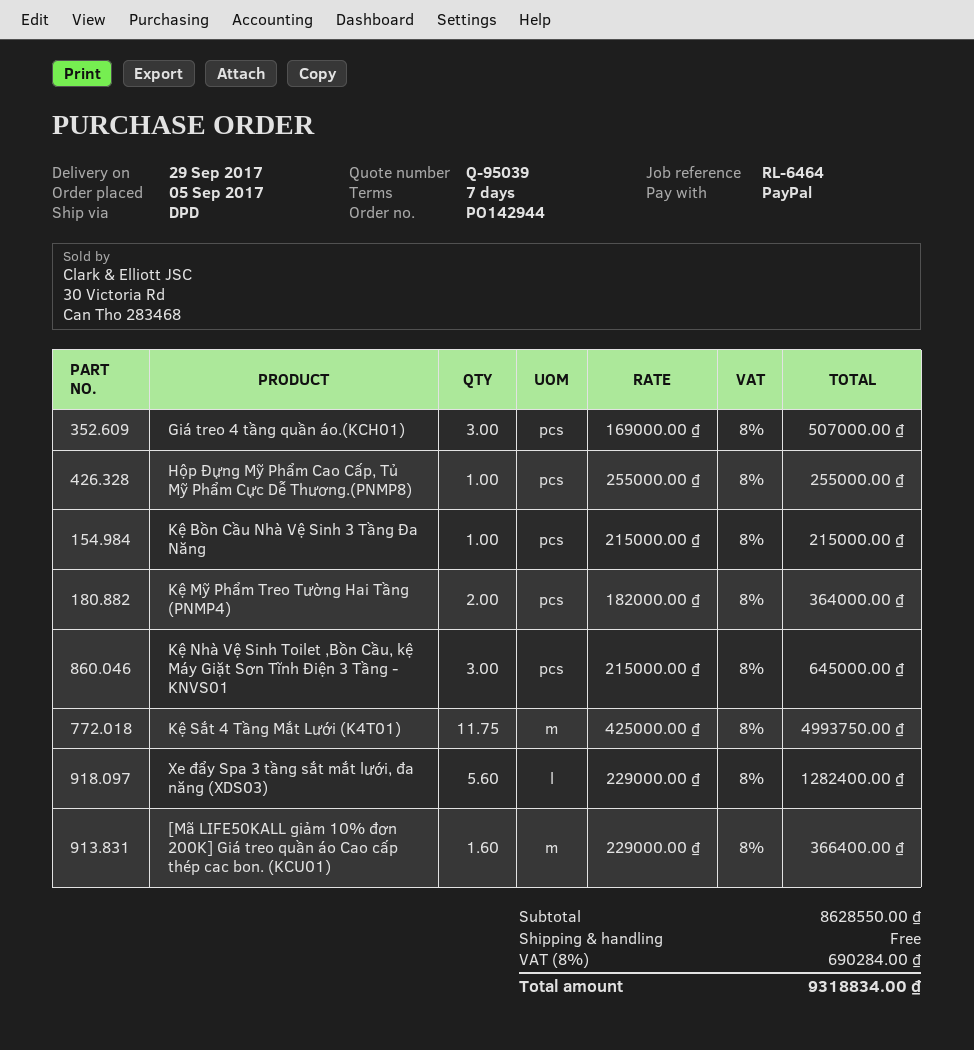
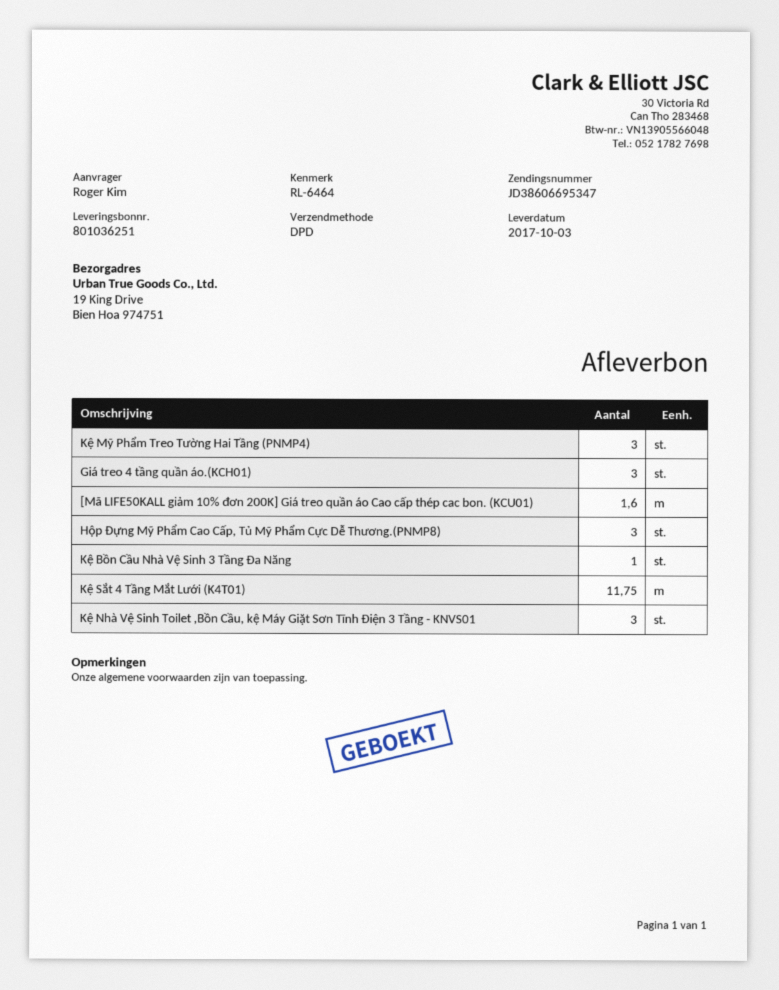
delivery date: 2017-09-29 -> 2017-10-03
Hộp Đựng Mỹ Phẩm Cao Cấp, Tủ Mỹ Phẩm Cực Dễ Thương.(PNMP8): 1 -> 3
Kệ Mỹ Phẩm Treo Tường Hai Tầng (PNMP4): 2 -> 3
Xe đẩy Spa 3 tầng sắt mắt lưới, đa năng (XDS03): 5.6 -> none

